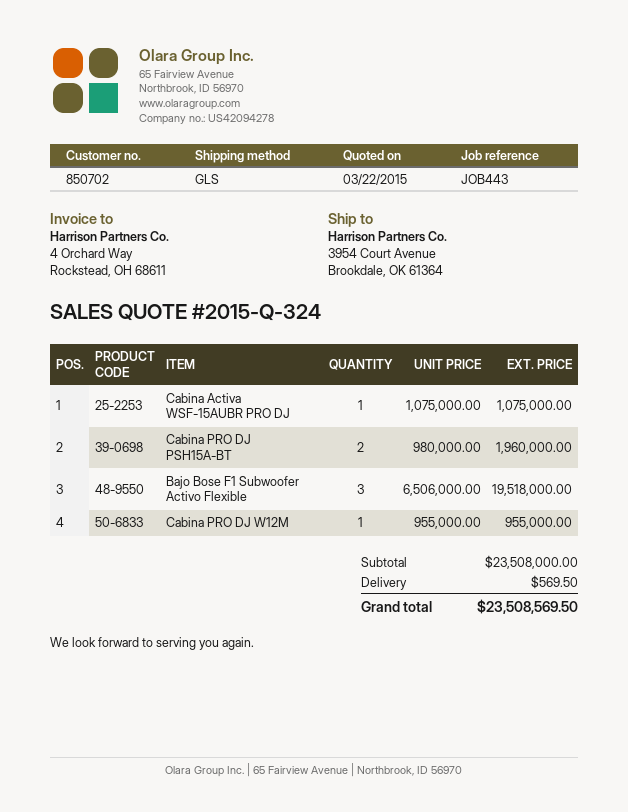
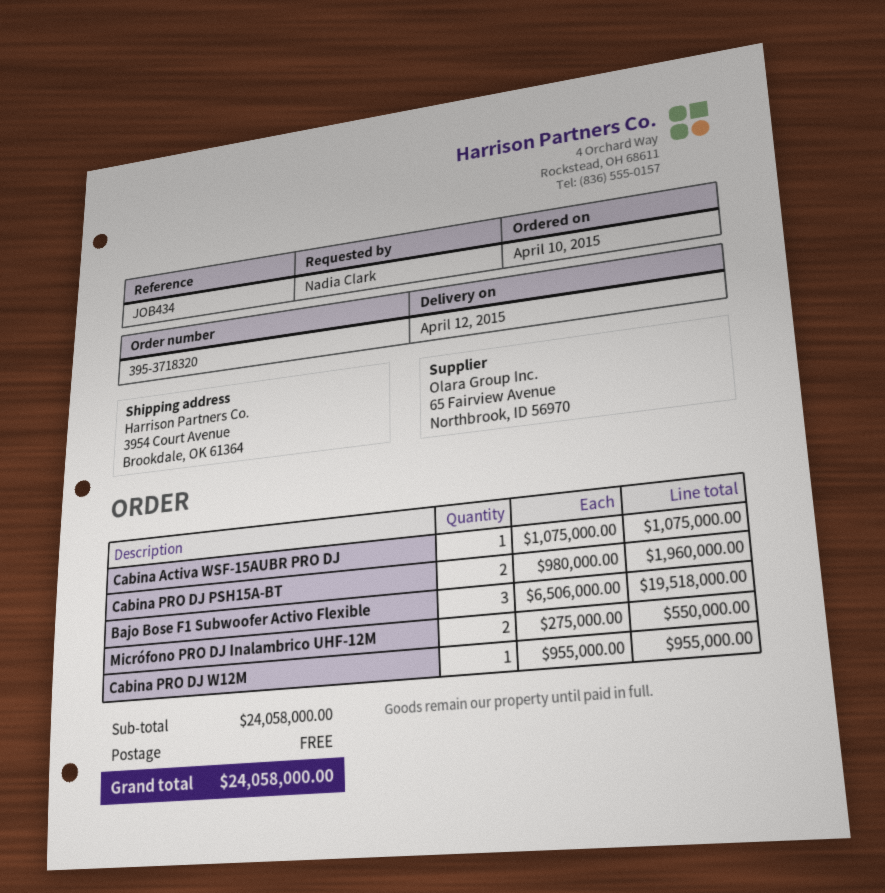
reference: JOB443 -> JOB434
Micrófono PRO DJ Inalambrico UHF-12M: none -> 2 x 275000.00 = 550000.00
subtotal: 23508000.00 -> 24058000.00
shipping: 569.50 -> 0.00
total: 23508569.50 -> 24058000.00

